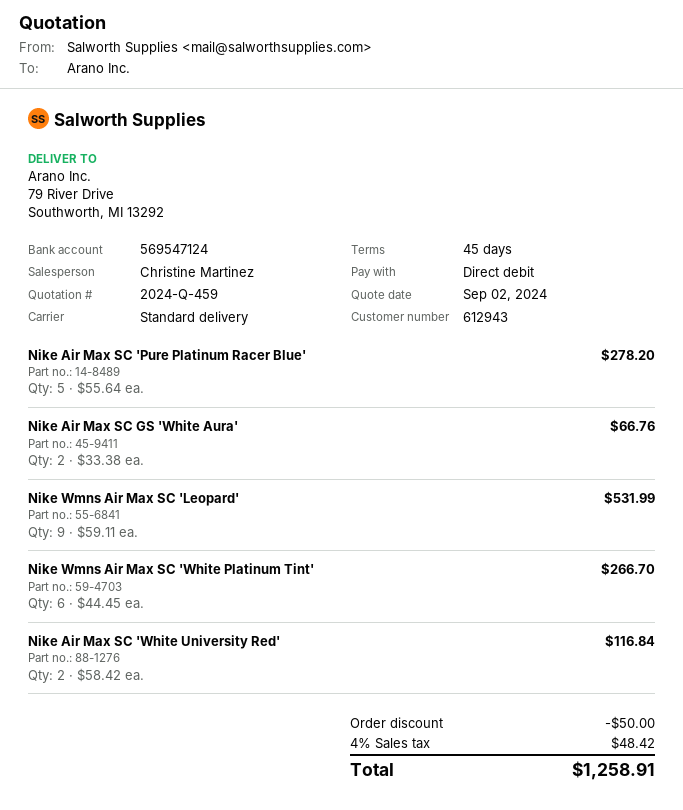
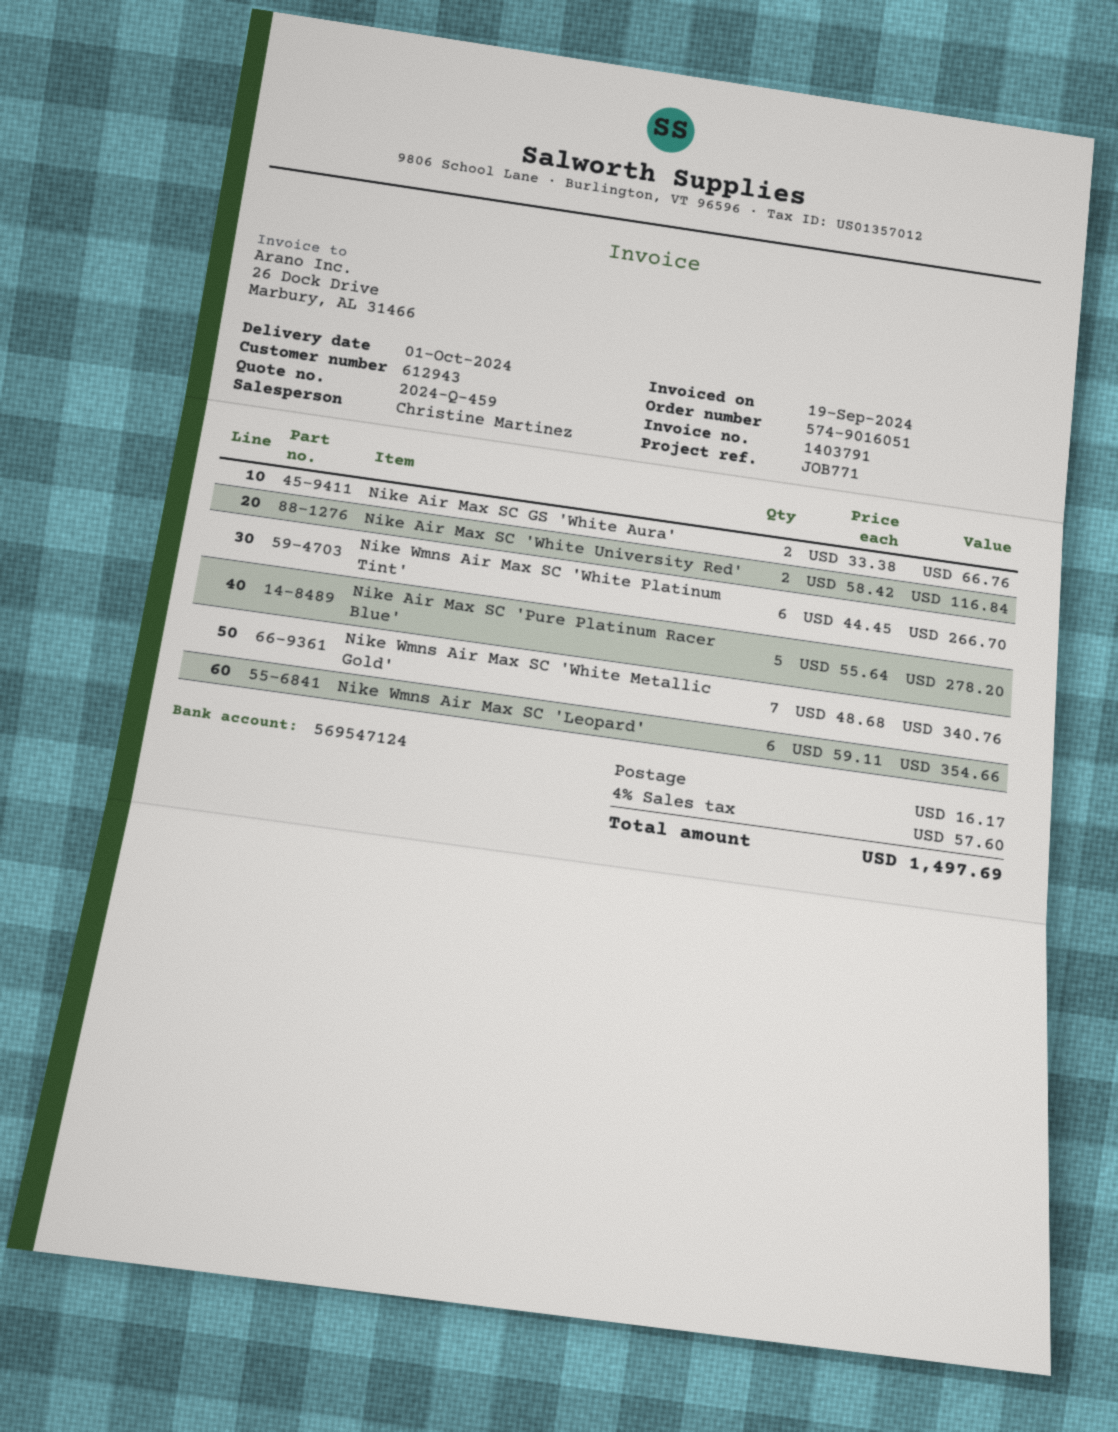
Nike Wmns Air Max SC 'Leopard': 9 x 59.11 = 531.99 -> 6 x 59.11 = 354.66
Nike Wmns Air Max SC 'White Metallic Gold': none -> 7 x 48.68 = 340.76
discount: 50.00 -> none
shipping: none -> 16.17
tax: 4% = 48.42 -> 4% = 57.60
total: 1258.91 -> 1497.69

